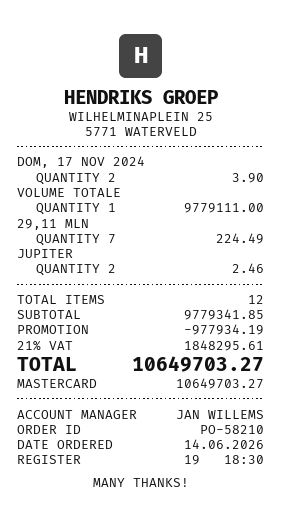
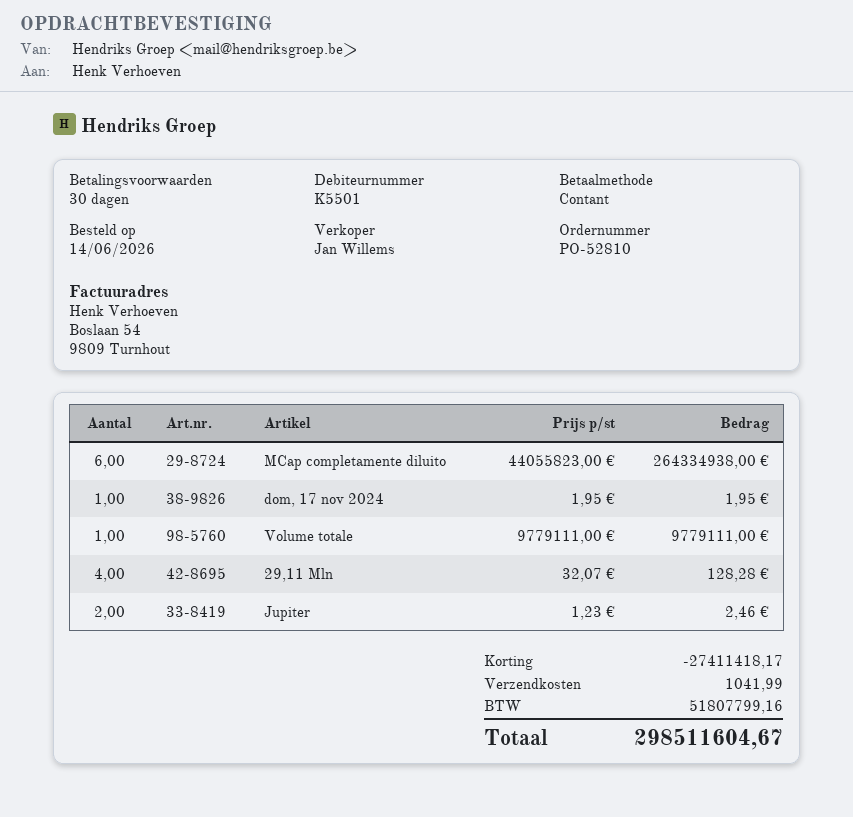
order number: PO-58210 -> PO-52810
payment method: Mastercard -> cash
DOM, 17 NOV 2024: 2 for 3.90 -> 1 for 1.95
29,11 MLN: 7 for 224.49 -> 4 for 128.28
MCap completamente diluito: none -> 6 for 264334938.00
discount: 977934.19 -> 27411418.17
shipping: none -> 1041.99
tax: 1848295.61 -> 51807799.16
total: 10649703.27 -> 298511604.67

